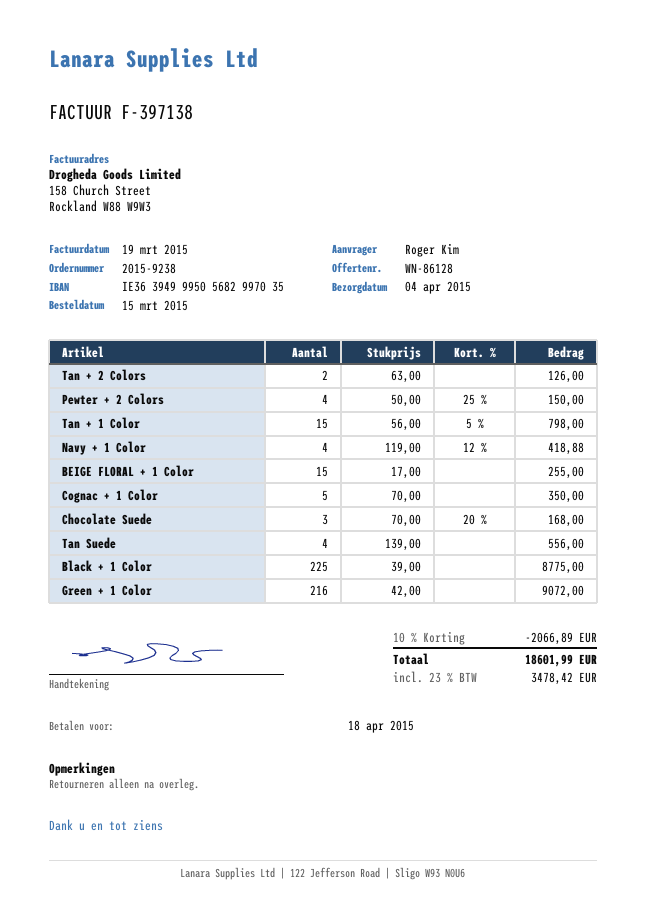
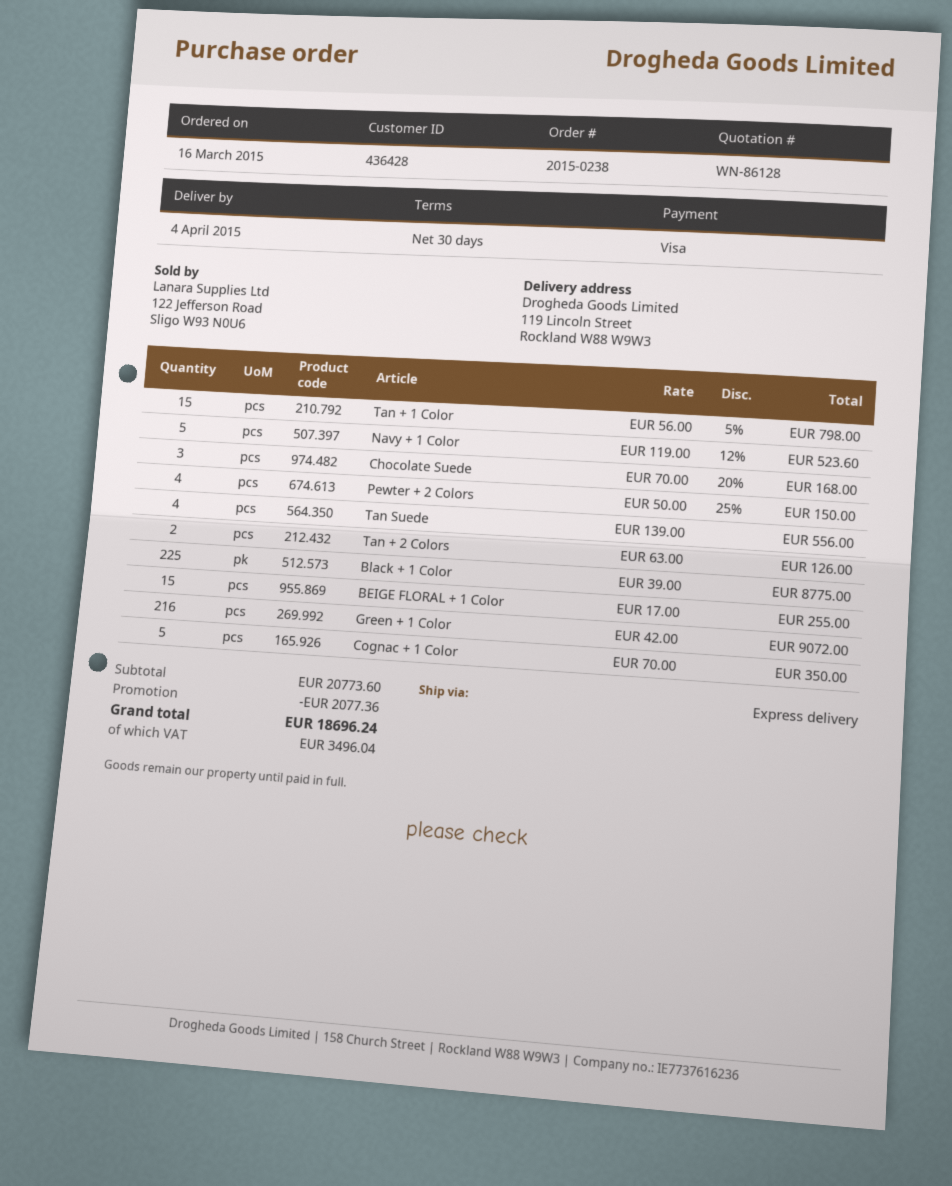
order number: 2015-9238 -> 2015-0238
order date: 2015-03-15 -> 2015-03-16
Navy + 1 Color: 4 x 119.00 - 12% = 418.88 -> 5 x 119.00 - 12% = 523.60
discount: 2066.89 -> 2077.36
tax: 3478.42 -> 3496.04
total: 18601.99 -> 18696.24

